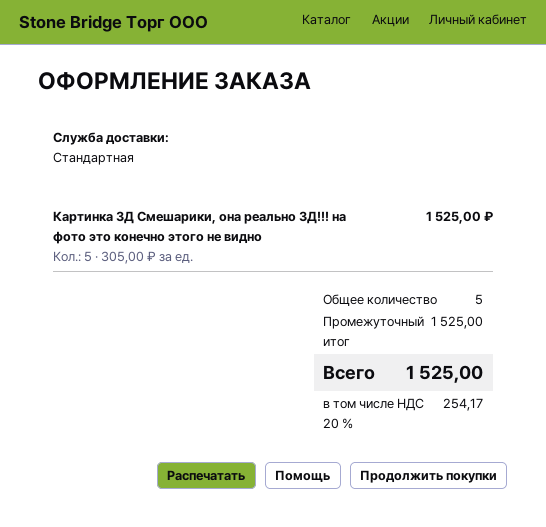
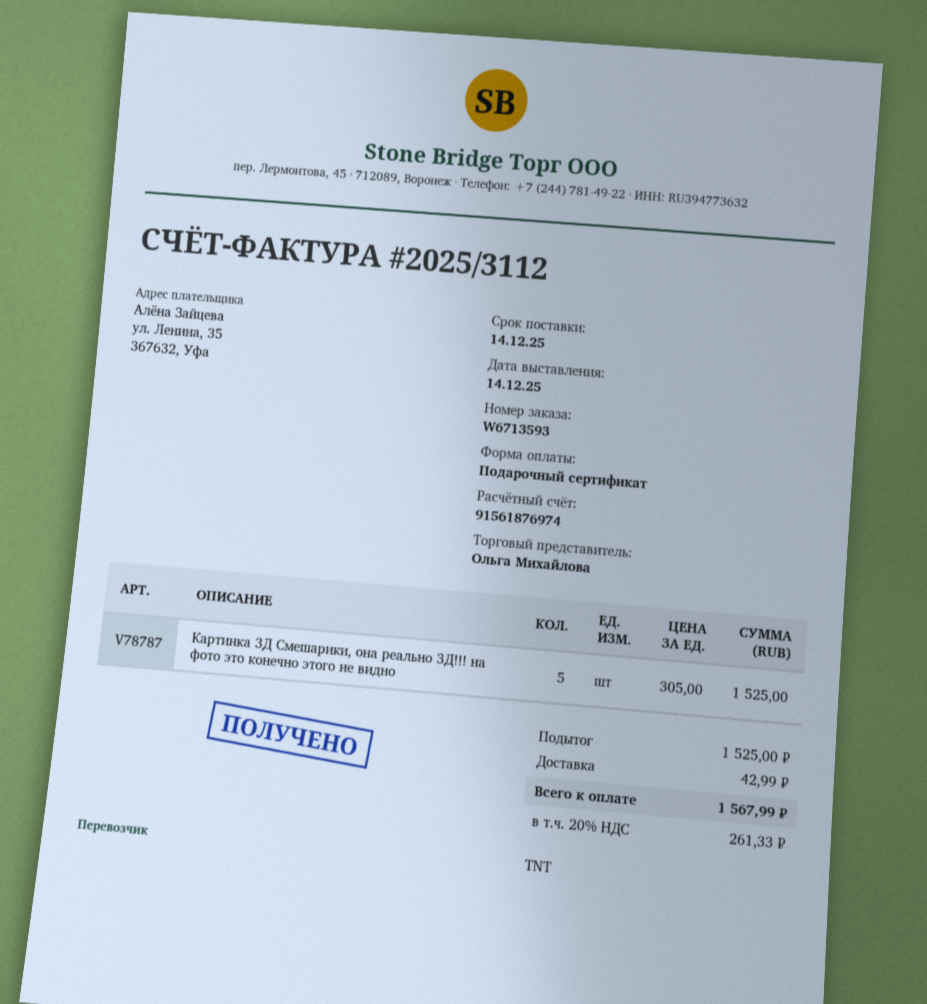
shipping method: standard -> TNT
shipping: none -> 42.99
tax: 20% = 254.17 -> 20% = 261.33
total: 1525.00 -> 1567.99

